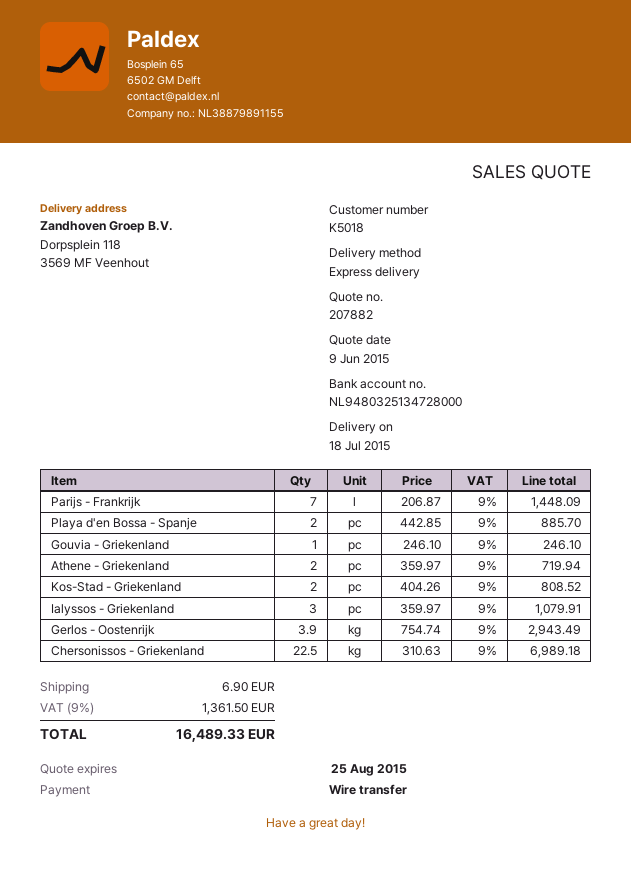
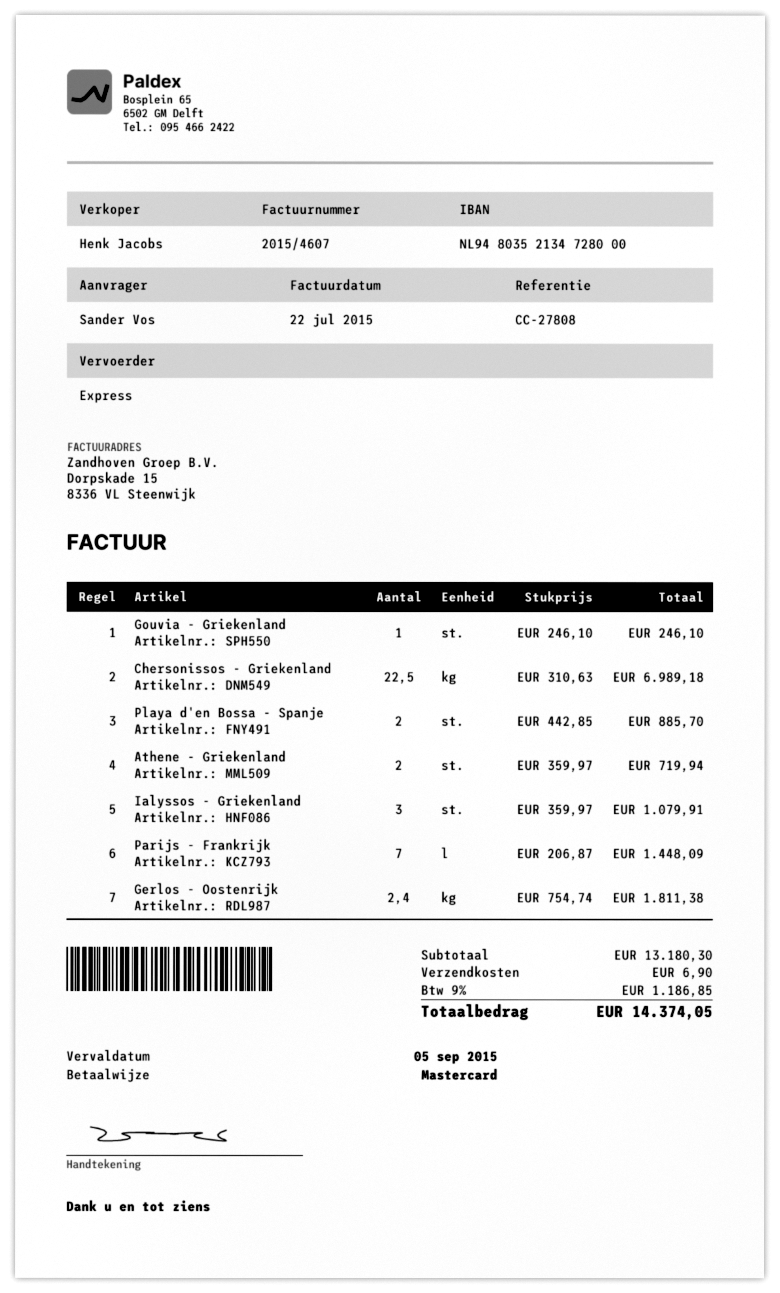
payment method: bank transfer -> Mastercard
bank account: NL9480325134728000 -> NL9480352134728000
Kos-Stad - Griekenland: 2 x 404.26 = 808.52 -> none
Gerlos - Oostenrijk: 3.9 x 754.74 = 2943.49 -> 2.4 x 754.74 = 1811.38
tax: 9% = 1361.50 -> 9% = 1186.85
total: 16489.33 -> 14374.05

